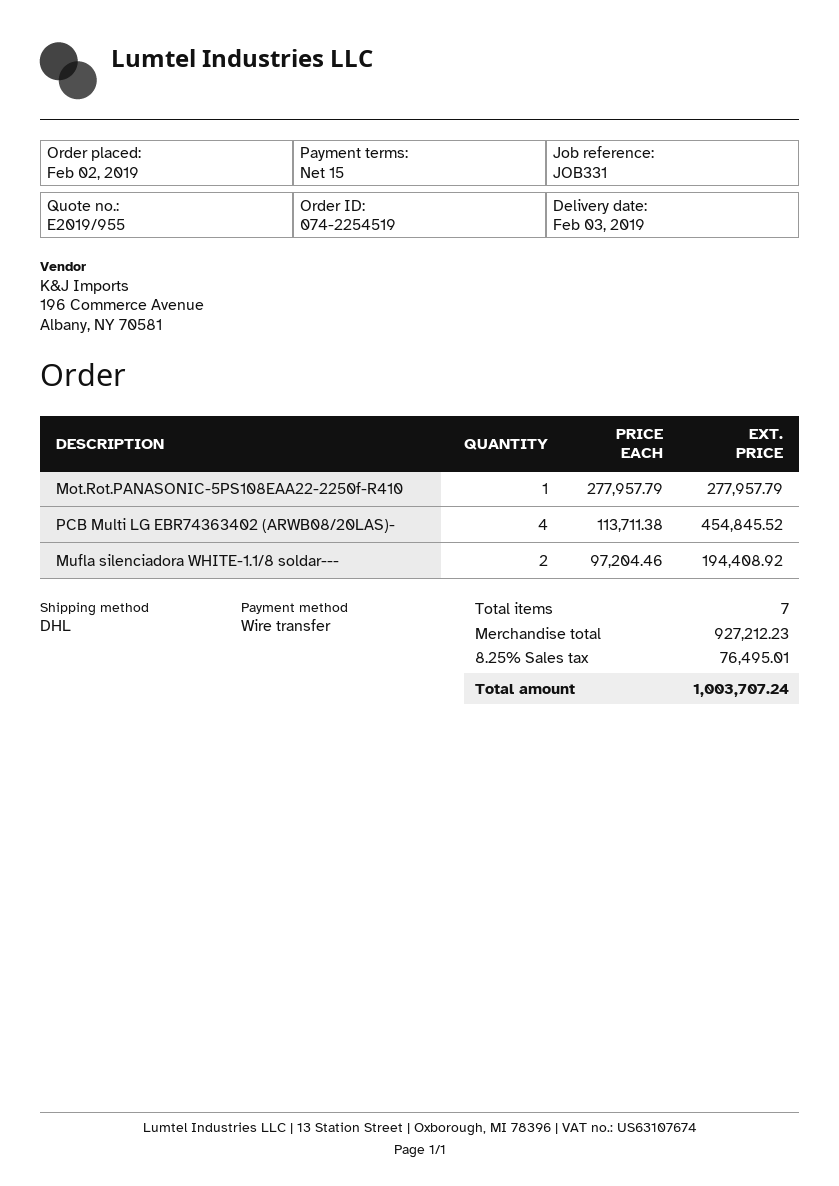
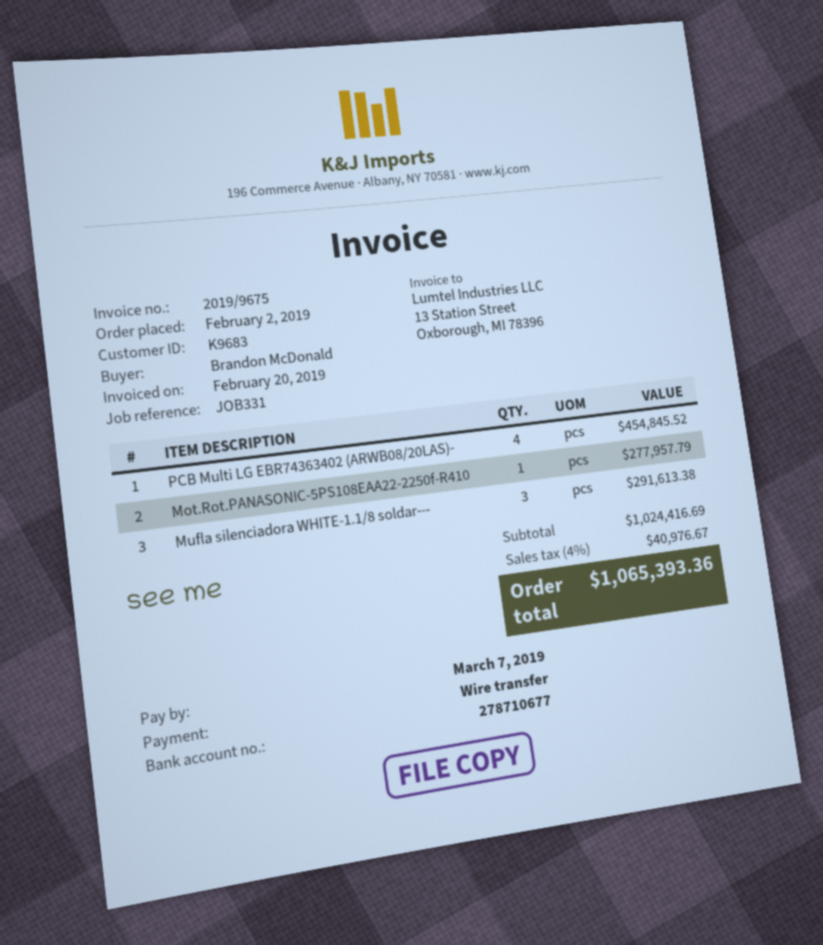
Mufla silenciadora WHITE-1.1/8 soldar---: 2 for 194408.92 -> 3 for 291613.38
subtotal: 927212.23 -> 1024416.69
tax: 8.25% = 76495.01 -> 4% = 40976.67
total: 1003707.24 -> 1065393.36

